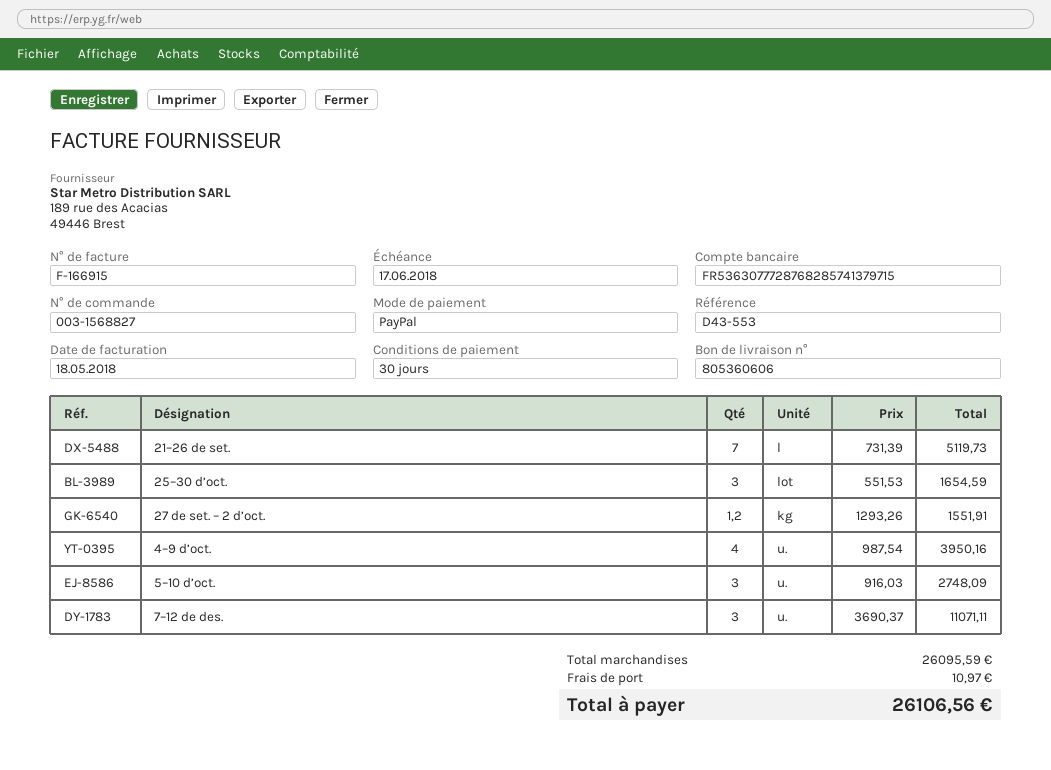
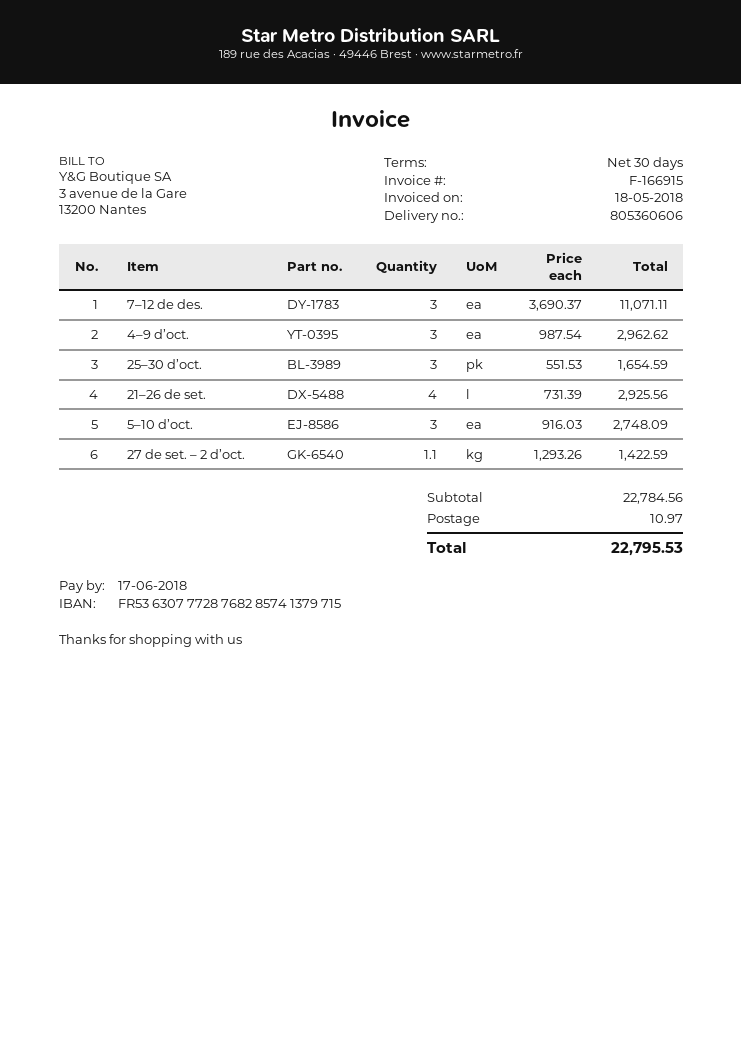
21–26 de set.: 7 x 731.39 = 5119.73 -> 4 x 731.39 = 2925.56
27 de set. – 2 d’oct.: 1.2 x 1293.26 = 1551.91 -> 1.1 x 1293.26 = 1422.59
4–9 d’oct.: 4 x 987.54 = 3950.16 -> 3 x 987.54 = 2962.62
subtotal: 26095.59 -> 22784.56
total: 26106.56 -> 22795.53

